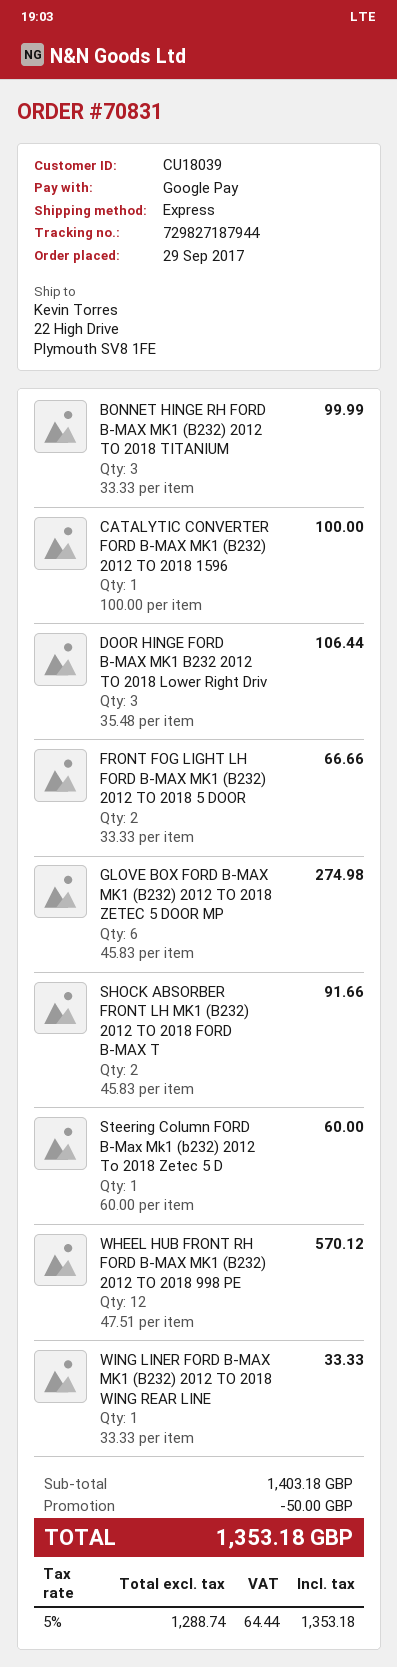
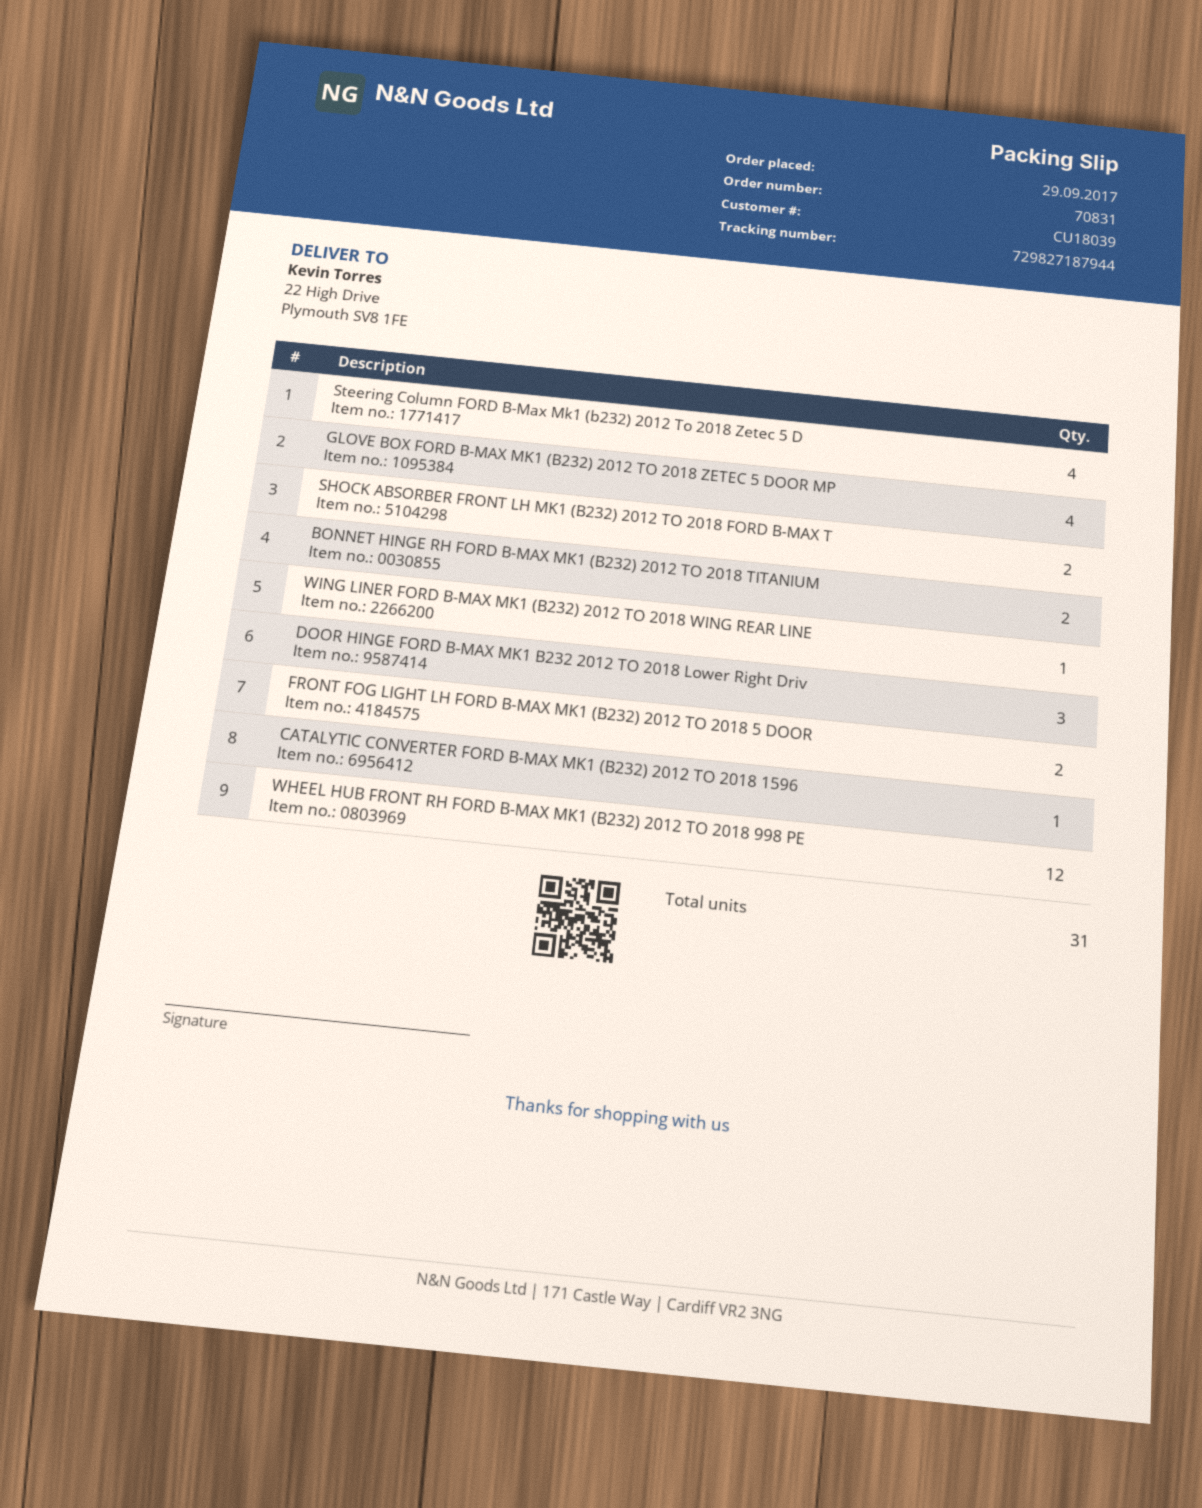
BONNET HINGE RH FORD B-MAX MK1 (B232) 2012 TO 2018 TITANIUM: 3 -> 2
GLOVE BOX FORD B-MAX MK1 (B232) 2012 TO 2018 ZETEC 5 DOOR MP: 6 -> 4
Steering Column FORD B-Max Mk1 (b232) 2012 To 2018 Zetec 5 D: 1 -> 4

